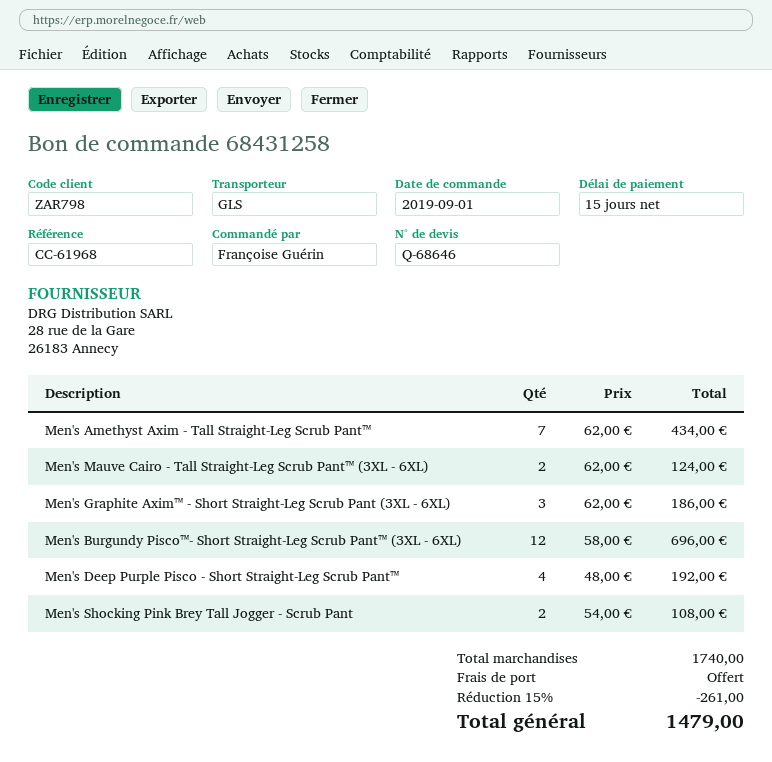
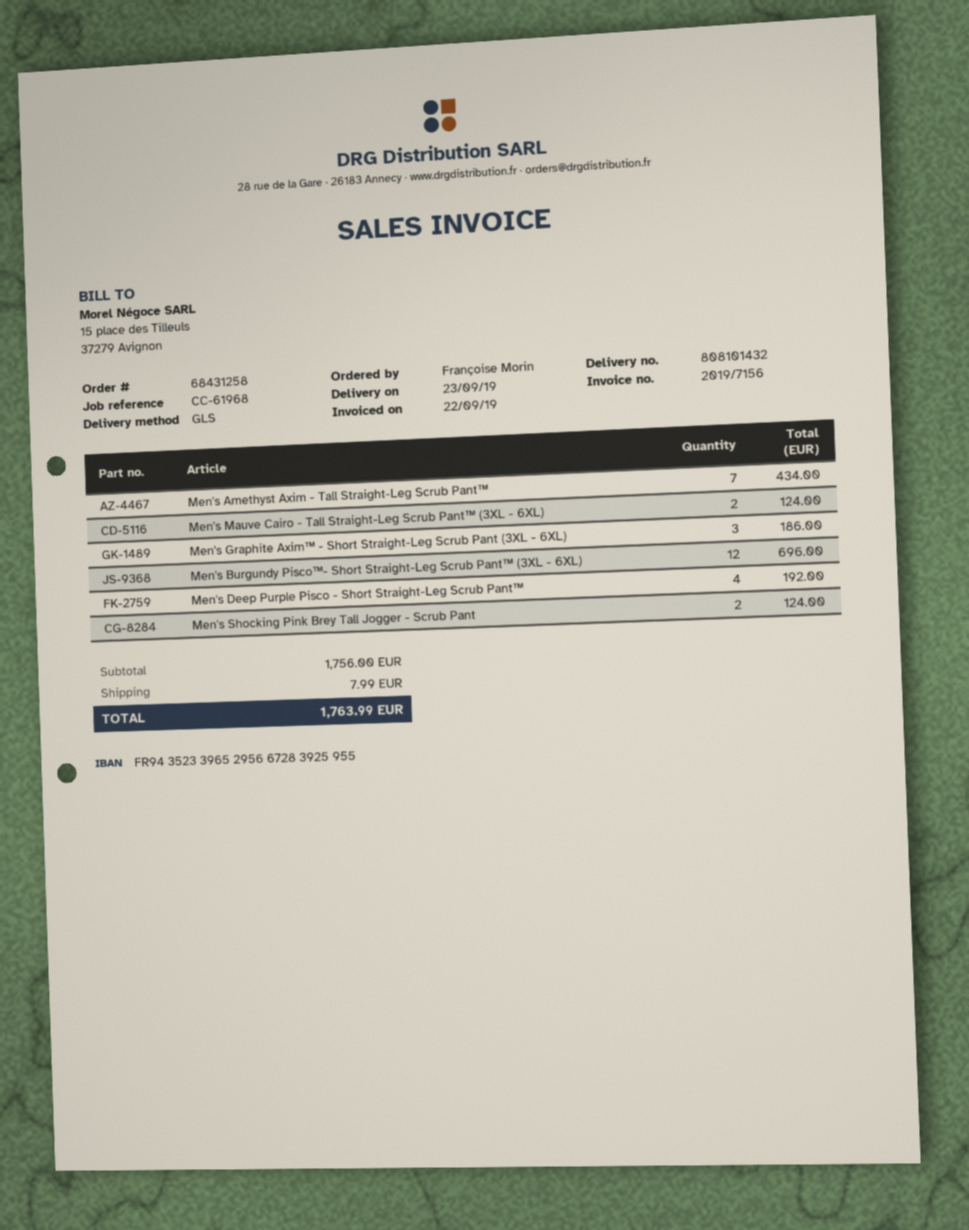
ordered by: Françoise Guérin -> Françoise Morin
Men's Shocking Pink Brey Tall Jogger - Scrub Pant: 2 for 108.00 -> 2 for 124.00
subtotal: 1740.00 -> 1756.00
discount: 15% = 261.00 -> none
shipping: 0.00 -> 7.99
total: 1479.00 -> 1763.99

